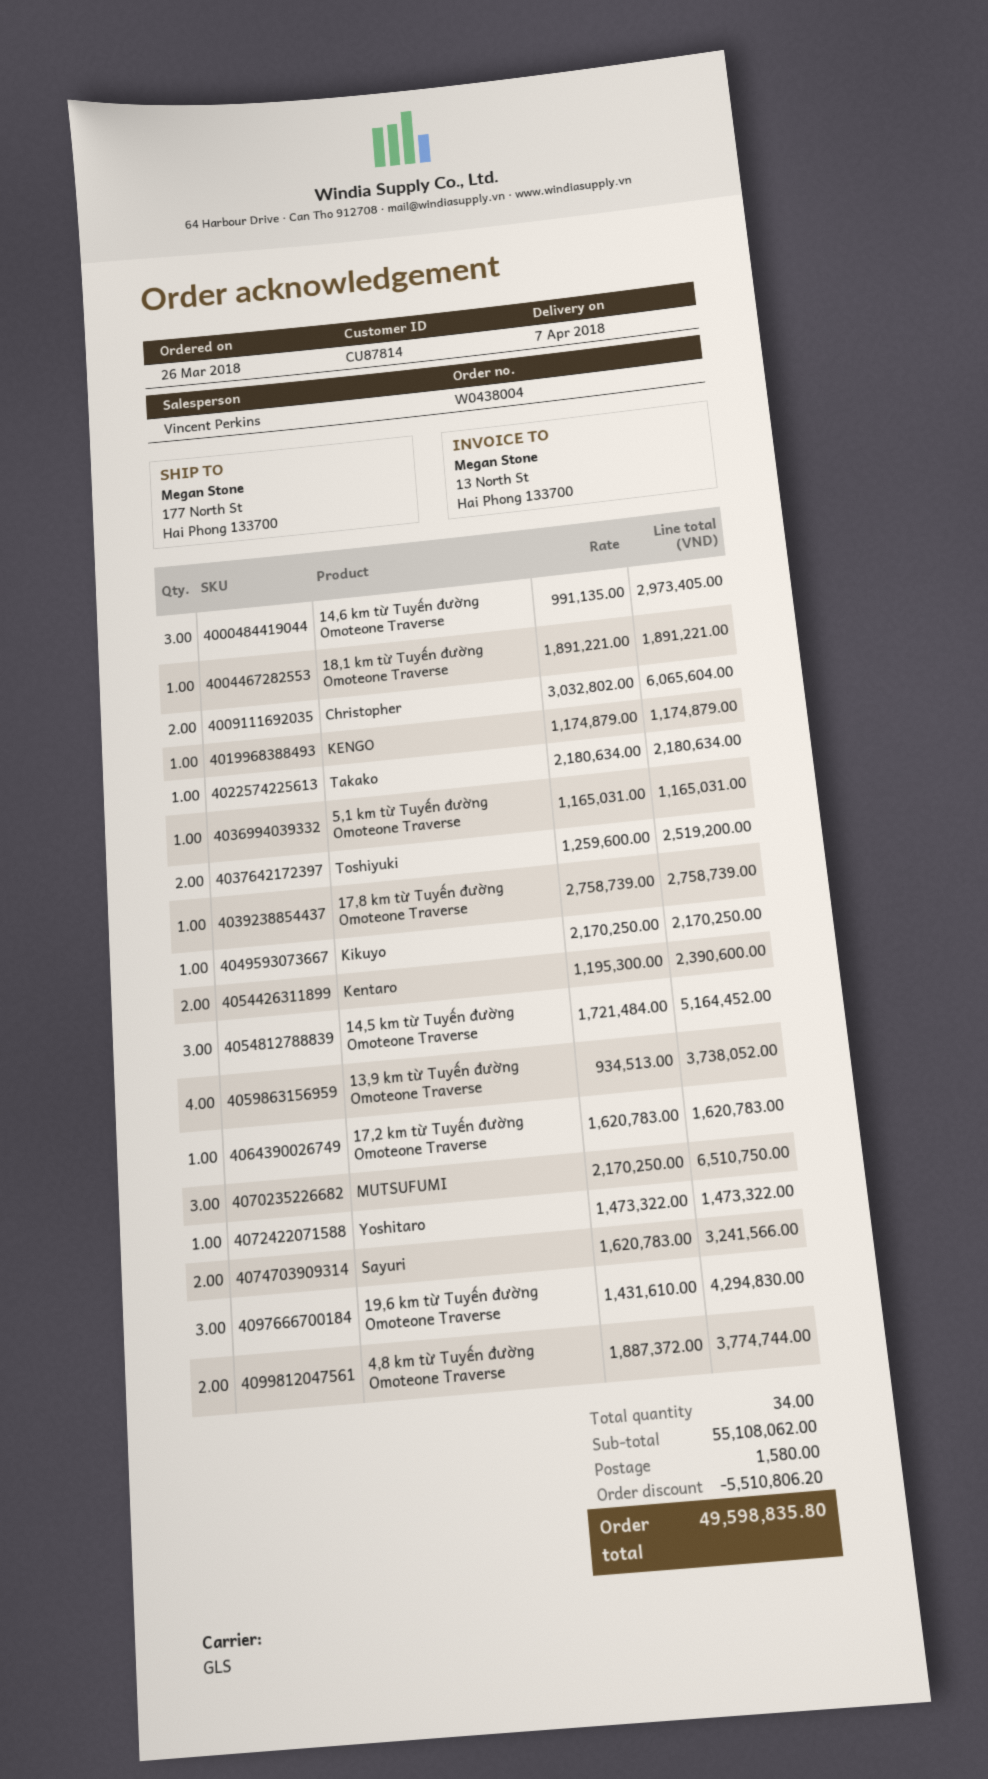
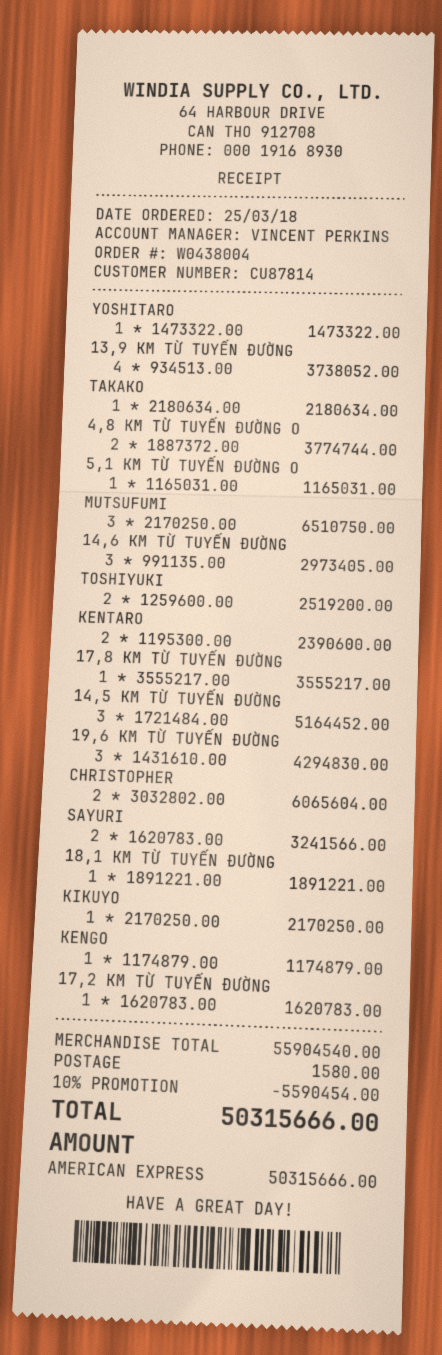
order date: 2018-03-26 -> 2018-03-25
17,8 km từ Tuyến đường Omoteone Traverse: 1 x 2758739.00 = 2758739.00 -> 1 x 3555217.00 = 3555217.00
subtotal: 55108062.00 -> 55904540.00
discount: 5510806.20 -> 5590454.00
total: 49598835.80 -> 50315666.00

